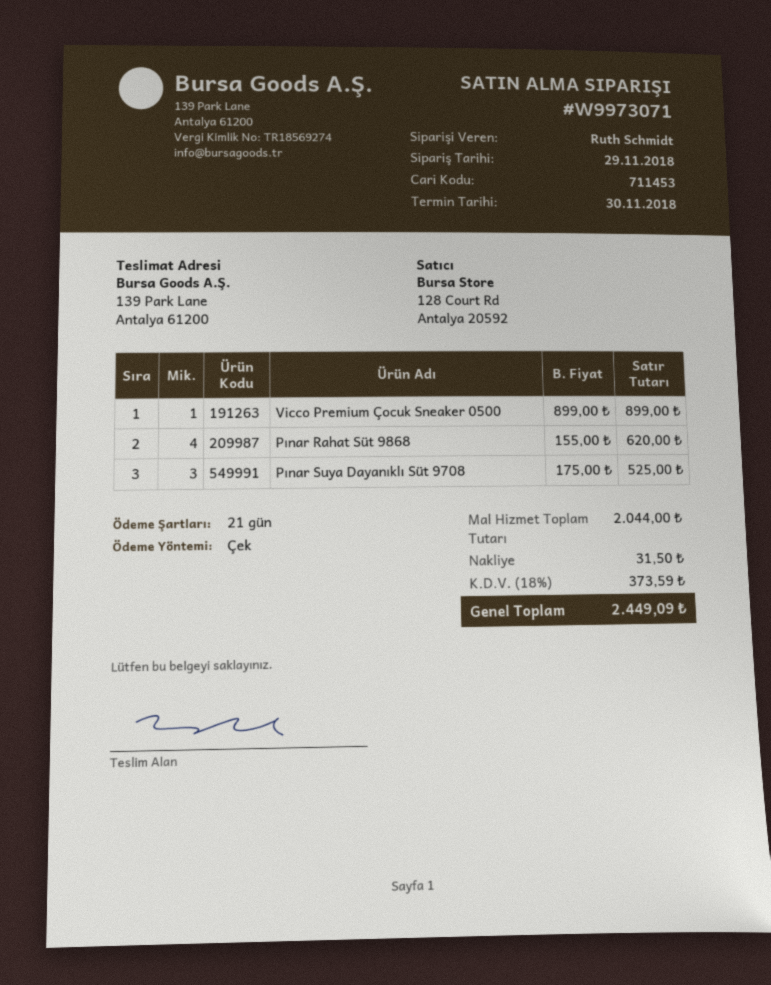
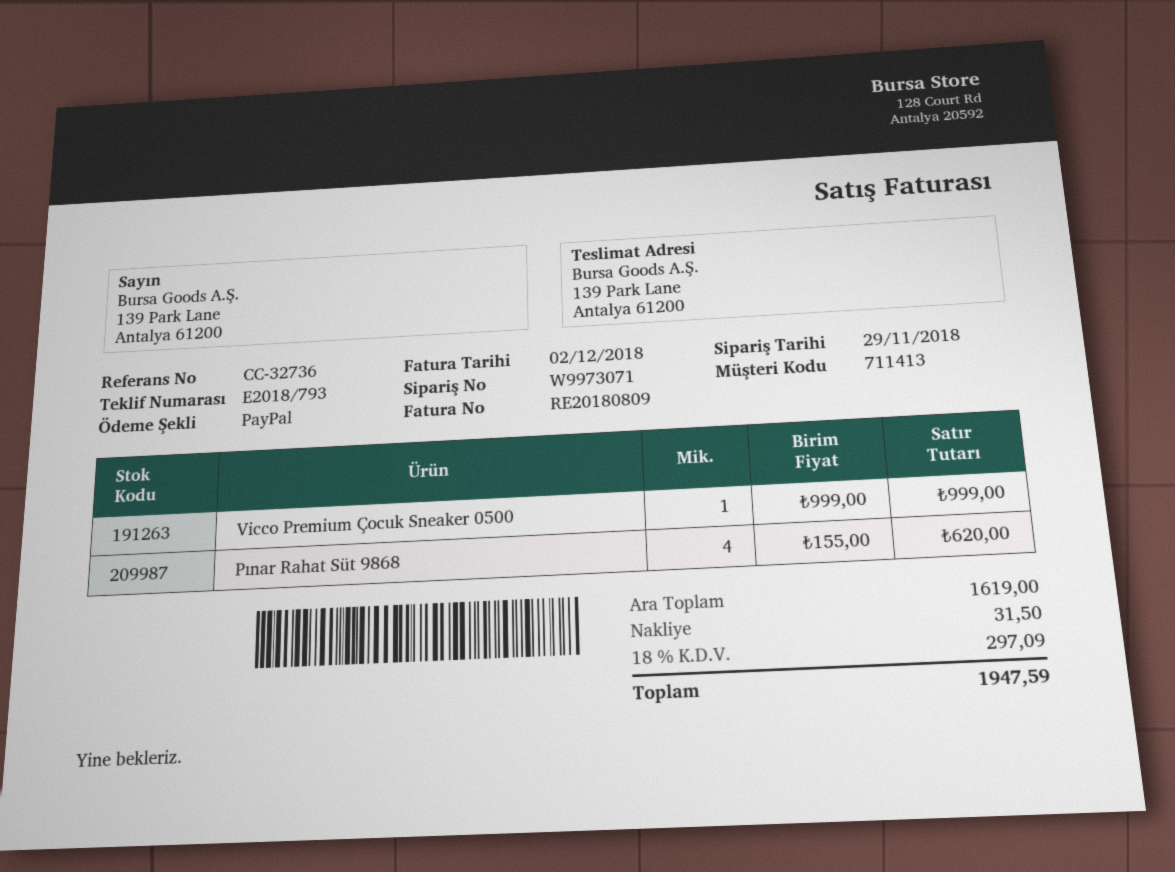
customer number: 711453 -> 711413
payment method: cheque -> PayPal
Vicco Premium Çocuk Sneaker 0500: 1 x 899.00 = 899.00 -> 1 x 999.00 = 999.00
Pınar Suya Dayanıklı Süt 9708: 3 x 175.00 = 525.00 -> none
subtotal: 2044.00 -> 1619.00
tax: 18% = 373.59 -> 18% = 297.09
total: 2449.09 -> 1947.59

